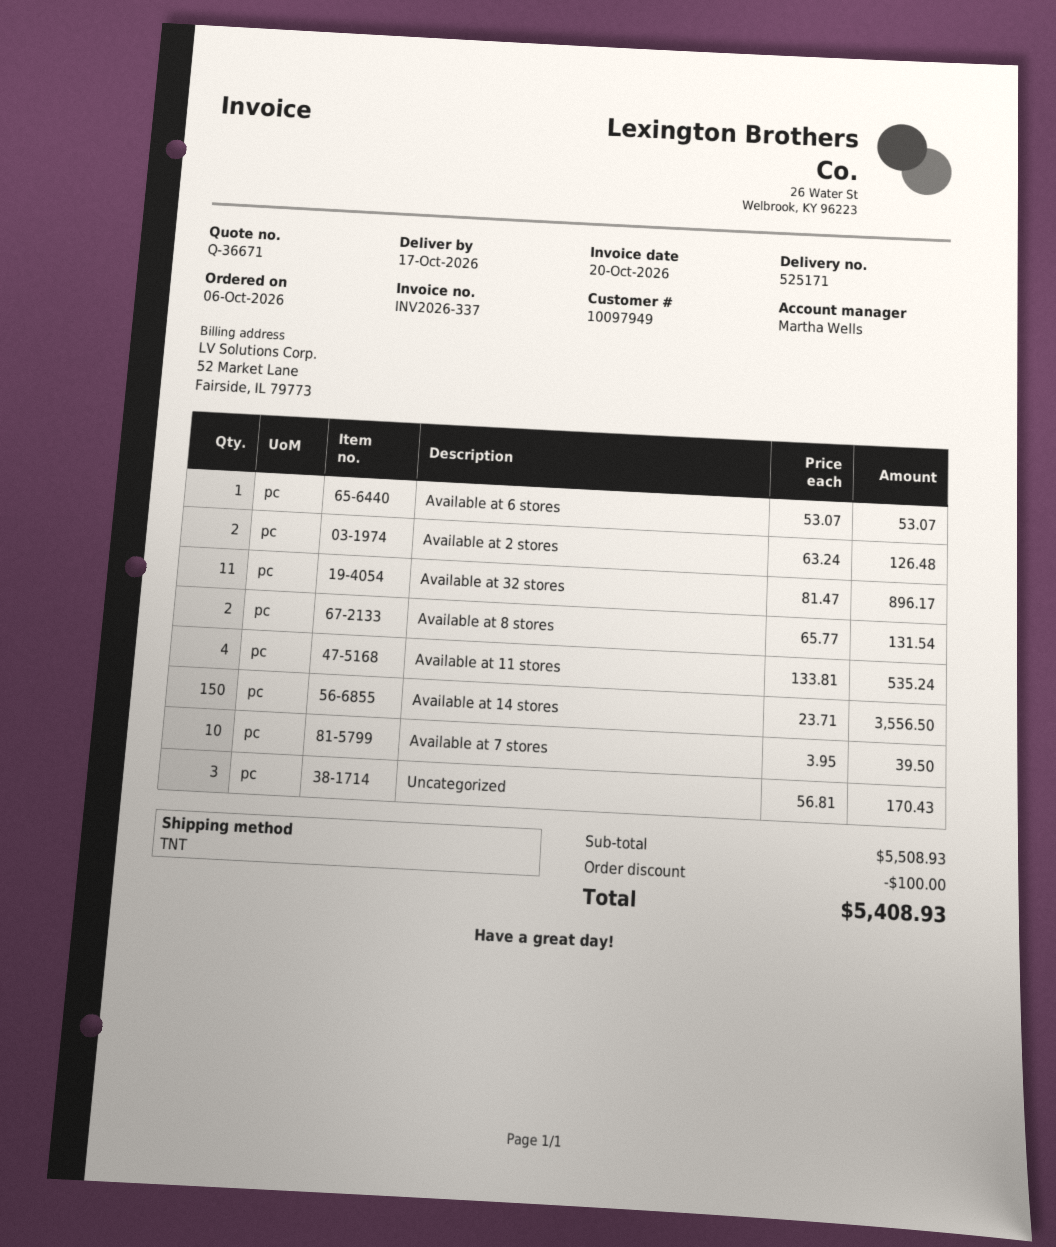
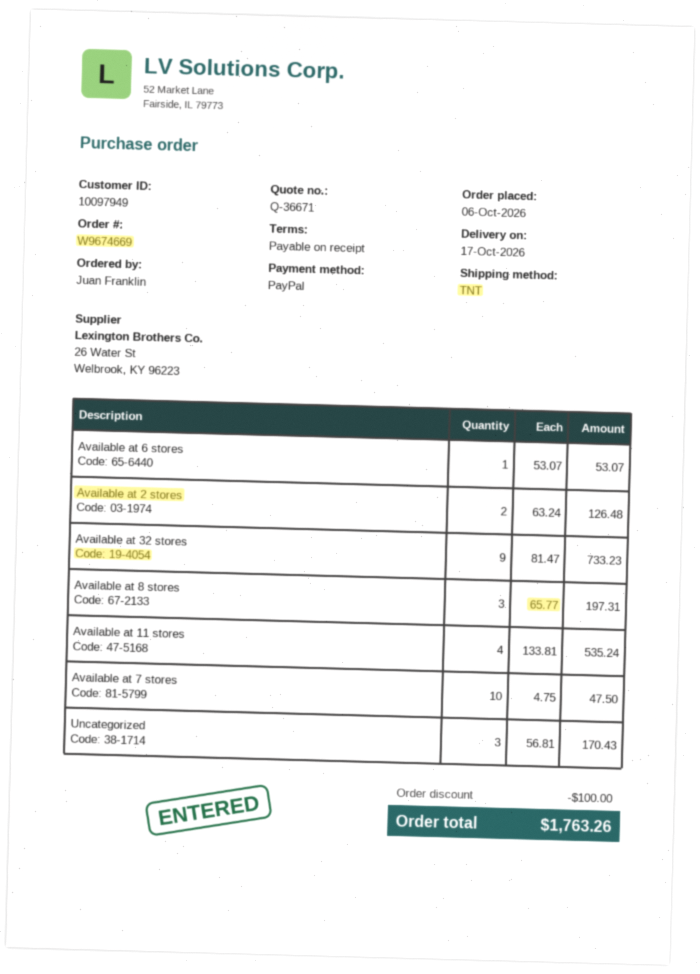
Available at 32 stores: 11 x 81.47 = 896.17 -> 9 x 81.47 = 733.23
Available at 8 stores: 2 x 65.77 = 131.54 -> 3 x 65.77 = 197.31
Available at 14 stores: 150 x 23.71 = 3556.50 -> none
Available at 7 stores: 10 x 3.95 = 39.50 -> 10 x 4.75 = 47.50
total: 5408.93 -> 1763.26

